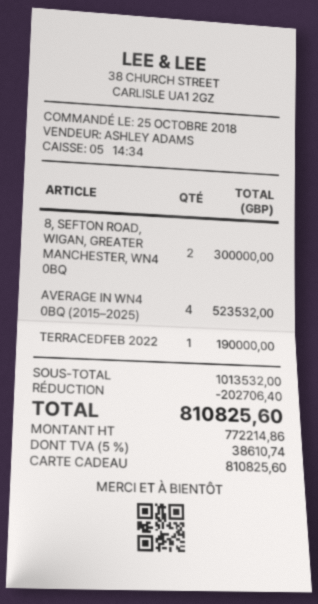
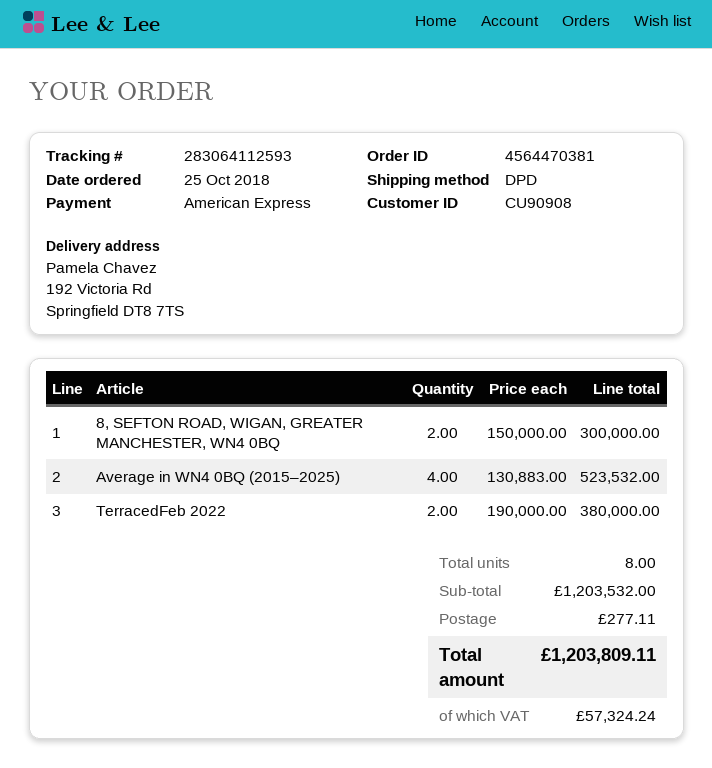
payment method: gift card -> American Express
TERRACEDFEB 2022: 1 for 190000.00 -> 2 for 380000.00
subtotal: 1013532.00 -> 1203532.00
discount: 202706.40 -> none
shipping: none -> 277.11
tax: 38610.74 -> 57324.24
total: 810825.60 -> 1203809.11

